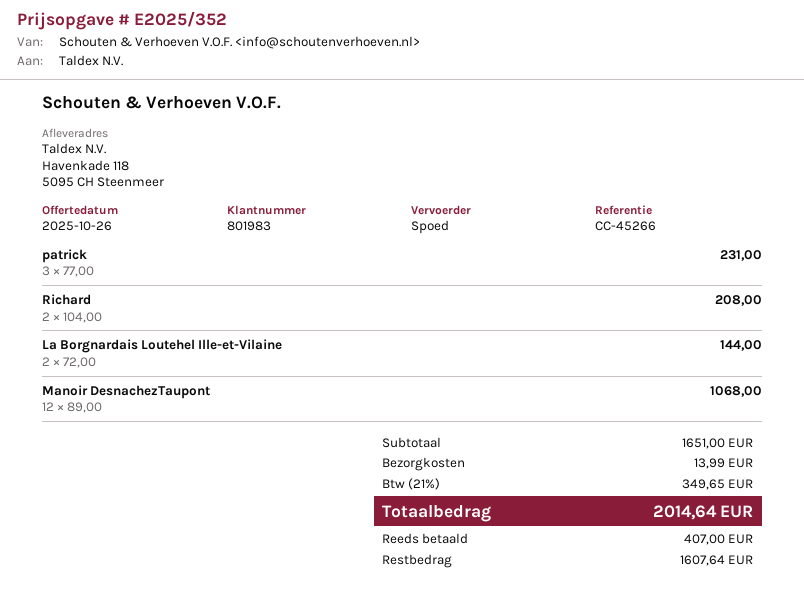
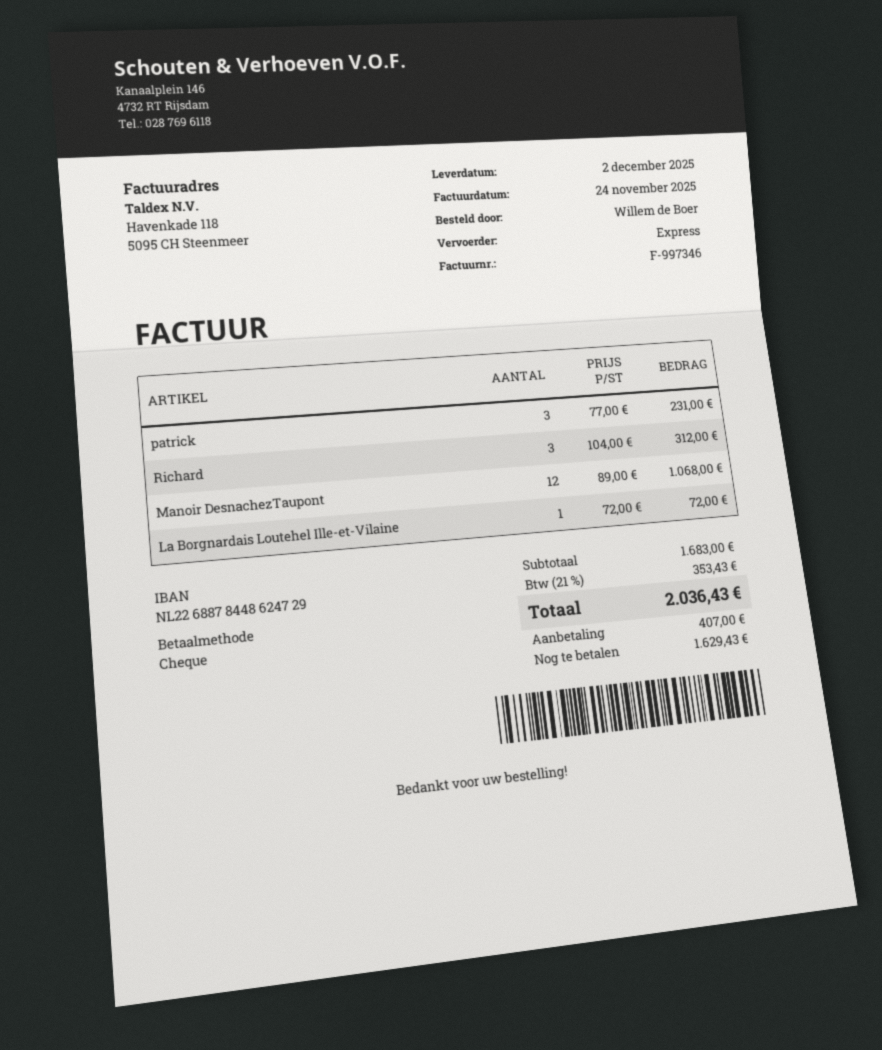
Richard: 2 x 104.00 = 208.00 -> 3 x 104.00 = 312.00
La Borgnardais Loutehel Ille-et-Vilaine: 2 x 72.00 = 144.00 -> 1 x 72.00 = 72.00
subtotal: 1651.00 -> 1683.00
shipping: 13.99 -> none
tax: 21% = 349.65 -> 21% = 353.43
total: 2014.64 -> 2036.43
balance: 1607.64 -> 1629.43

